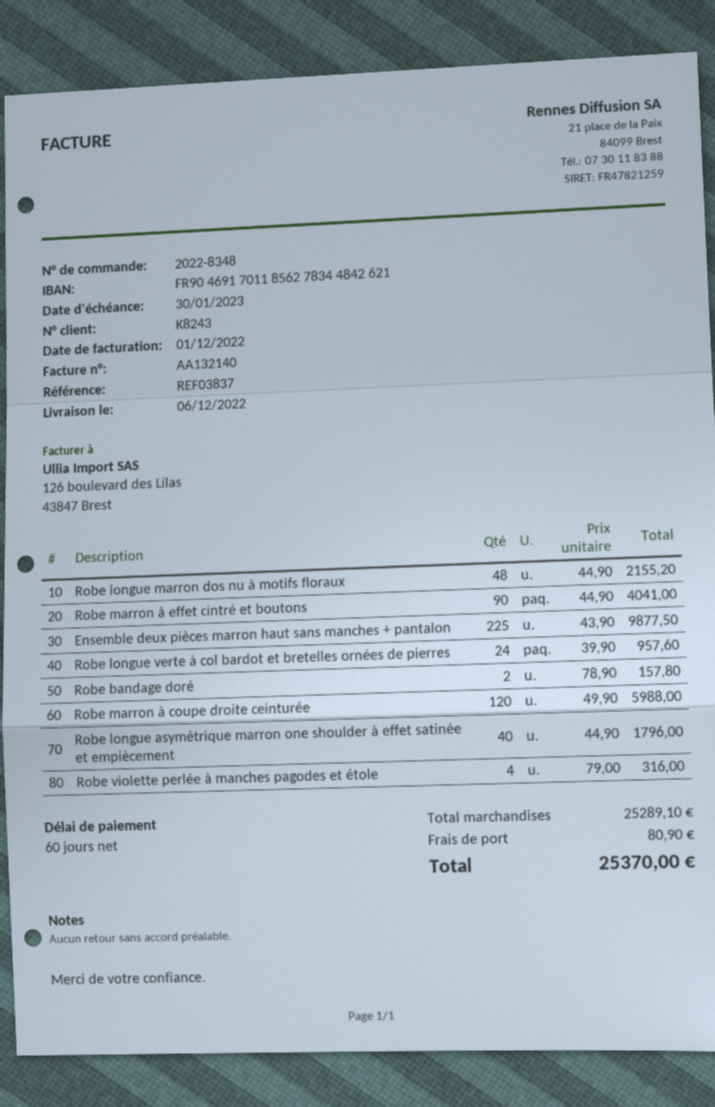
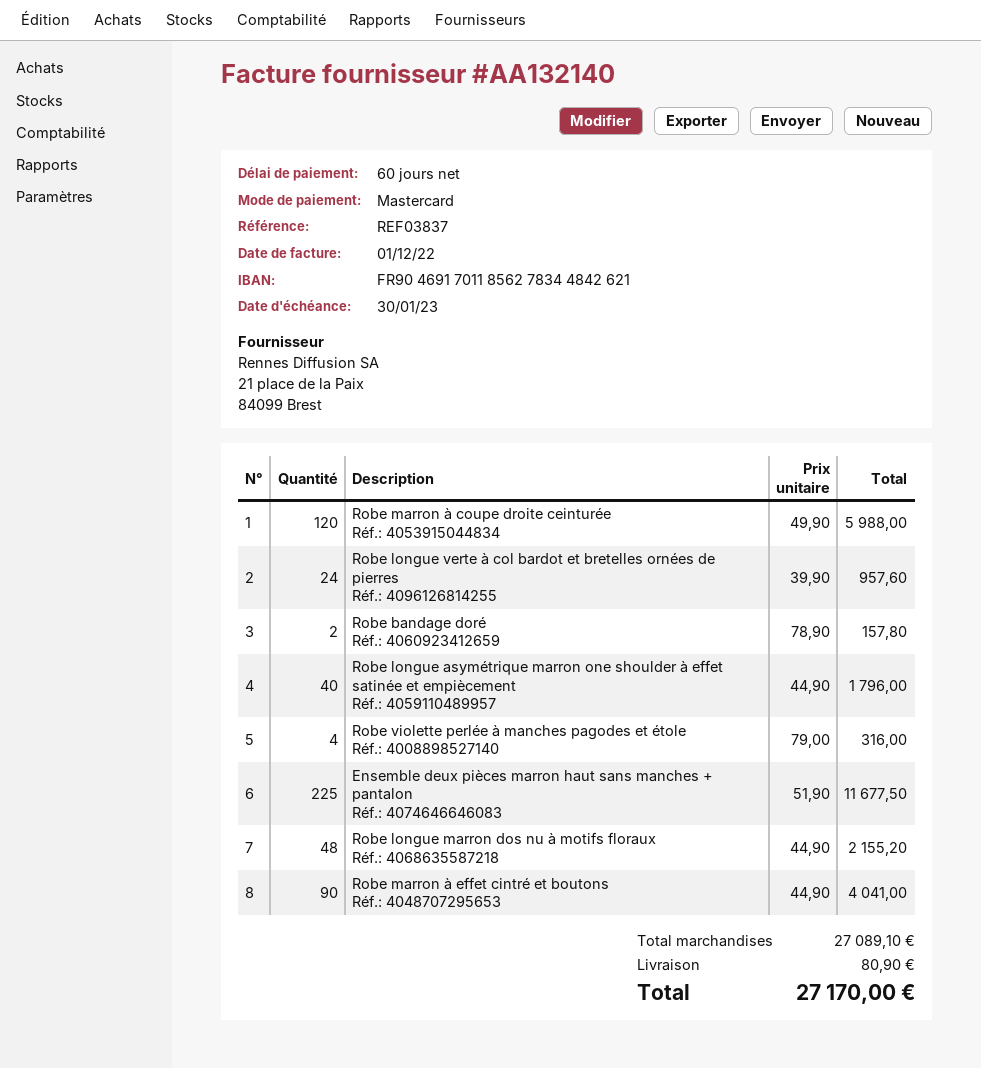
Ensemble deux pièces marron haut sans manches + pantalon: 225 x 43.90 = 9877.50 -> 225 x 51.90 = 11677.50
subtotal: 25289.10 -> 27089.10
total: 25370.00 -> 27170.00

